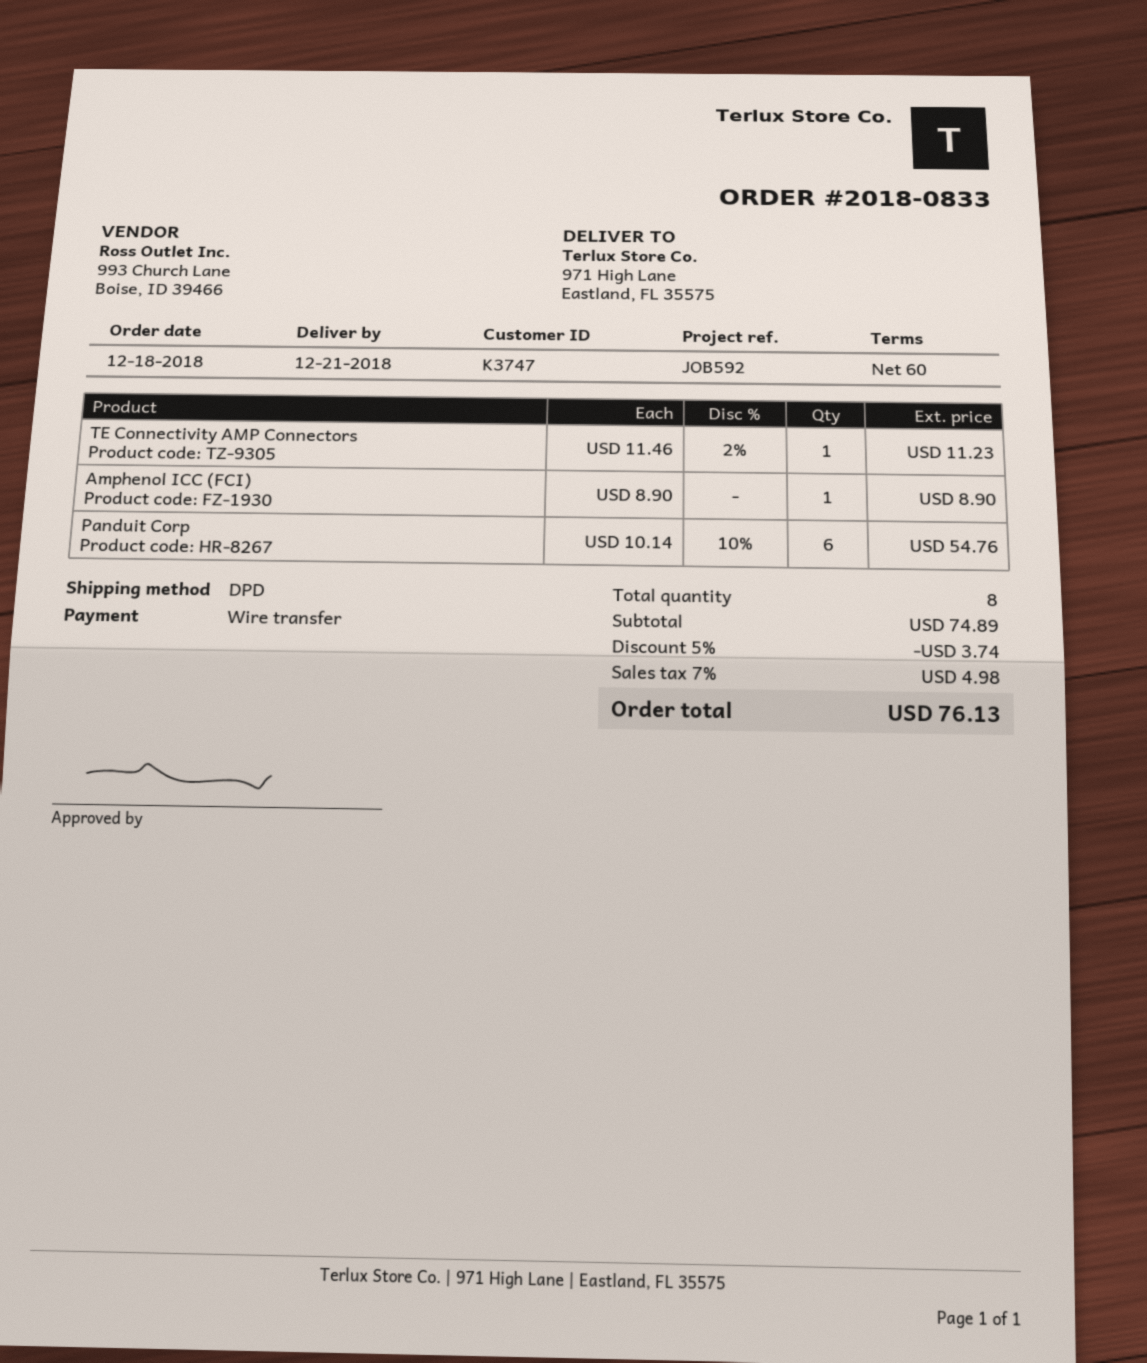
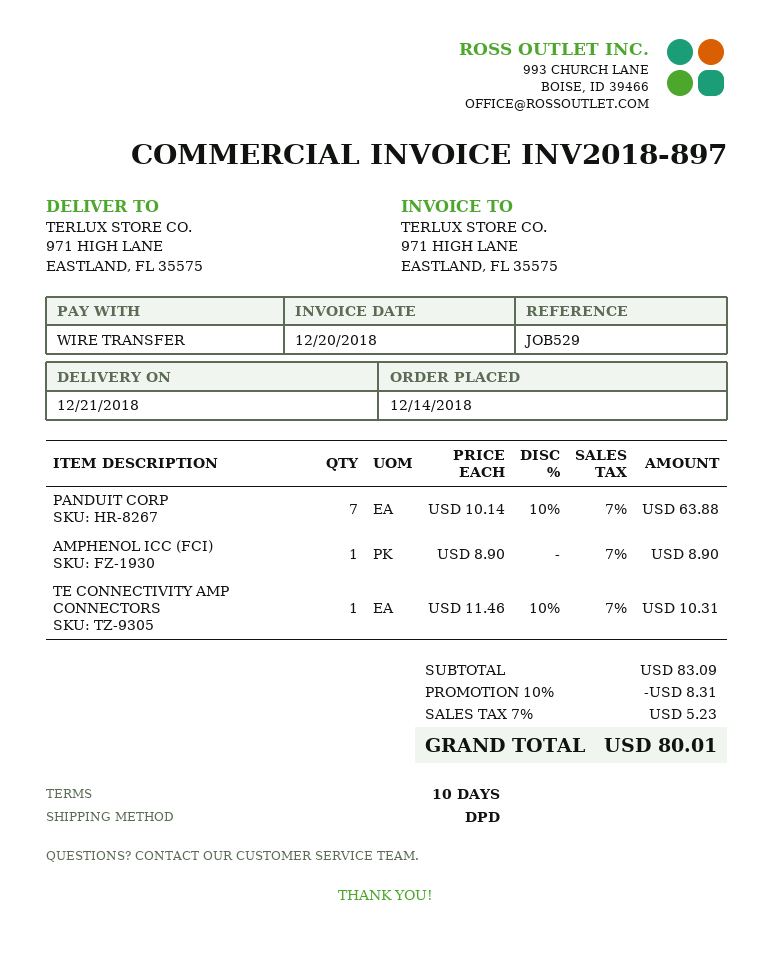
order date: 2018-12-18 -> 2018-12-14
payment terms: 60 days -> 10 days
reference: JOB592 -> JOB529
TE Connectivity AMP Connectors: 1 x 11.46 - 2% = 11.23 -> 1 x 11.46 - 10% = 10.31
Panduit Corp: 6 x 10.14 - 10% = 54.76 -> 7 x 10.14 - 10% = 63.88
subtotal: 74.89 -> 83.09
discount: 5% = 3.74 -> 10% = 8.31
tax: 7% = 4.98 -> 7% = 5.23
total: 76.13 -> 80.01

